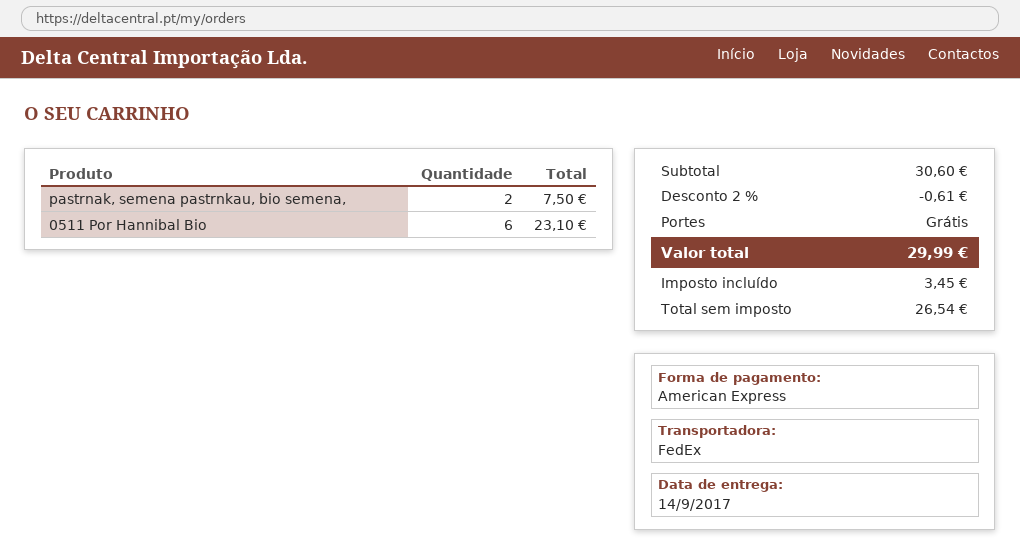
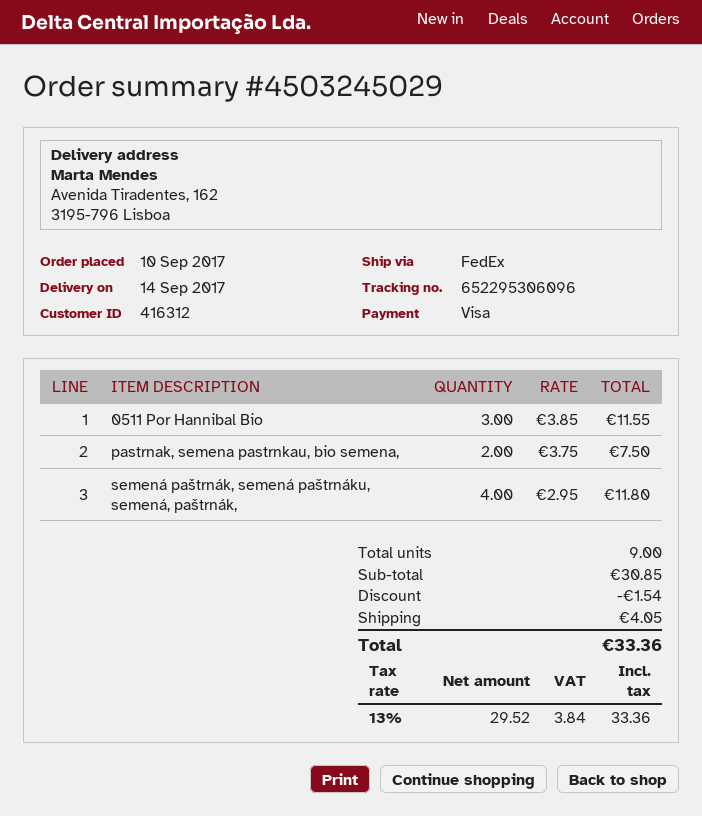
payment method: American Express -> Visa
0511 Por Hannibal Bio: 6 for 23.10 -> 3 for 11.55
semená paštrnák, semená paštrnáku, semená, paštrnák,: none -> 4 for 11.80
subtotal: 30.60 -> 30.85
discount: 0.61 -> 1.54
shipping: 0.00 -> 4.05
net: 26.54 -> 29.52
tax: 3.45 -> 3.84
total: 29.99 -> 33.36

